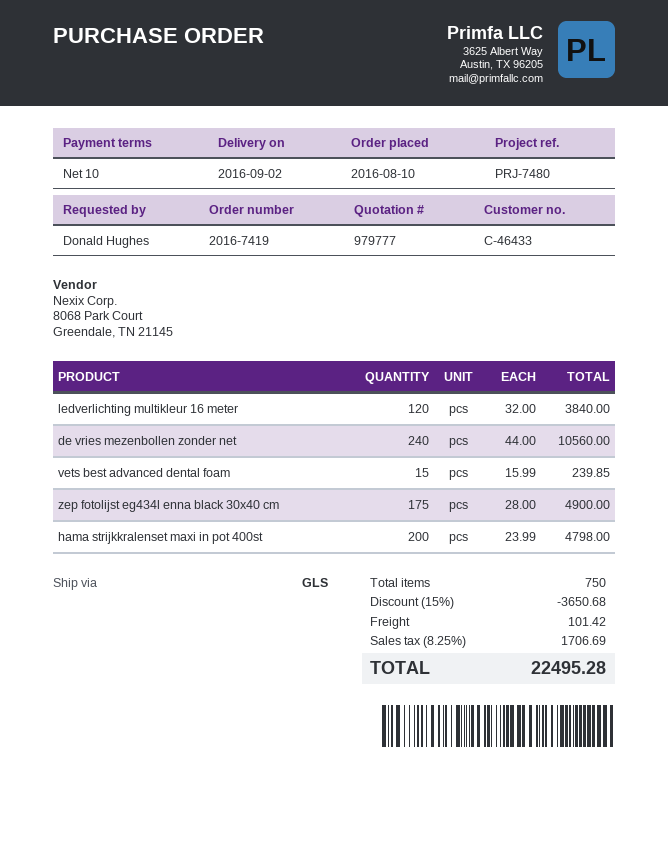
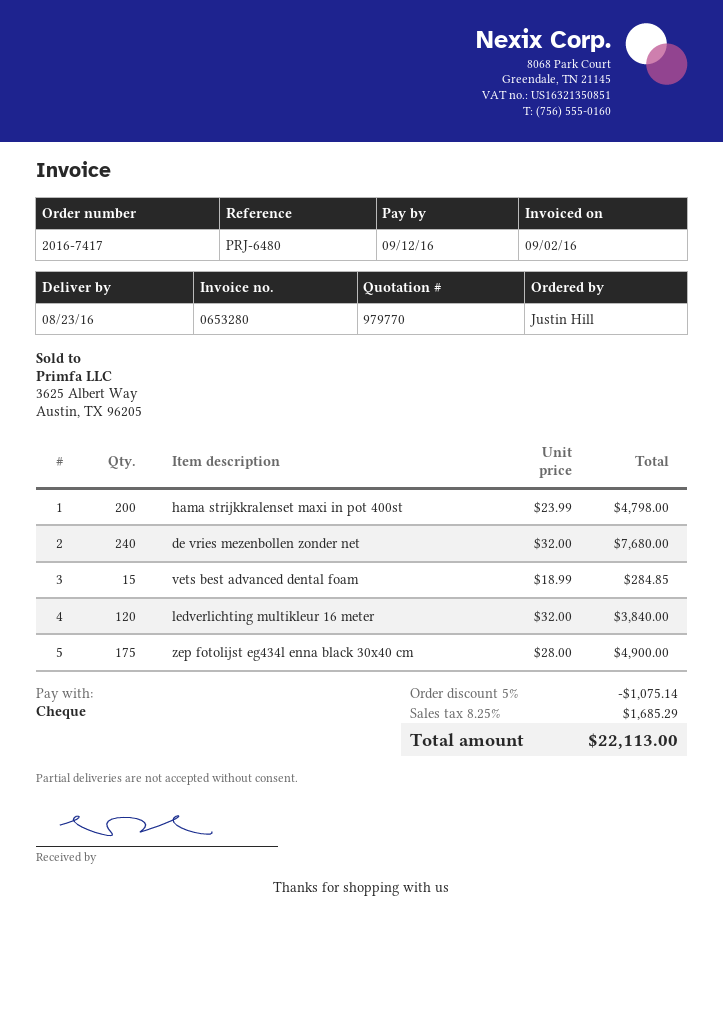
quote number: 979777 -> 979770
order number: 2016-7419 -> 2016-7417
delivery date: 2016-09-02 -> 2016-08-23
reference: PRJ-7480 -> PRJ-6480
ordered by: Donald Hughes -> Justin Hill
de vries mezenbollen zonder net: 240 x 44.00 = 10560.00 -> 240 x 32.00 = 7680.00
vets best advanced dental foam: 15 x 15.99 = 239.85 -> 15 x 18.99 = 284.85
discount: 15% = 3650.68 -> 5% = 1075.14
shipping: 101.42 -> none
tax: 8.25% = 1706.69 -> 8.25% = 1685.29
total: 22495.28 -> 22113.00

